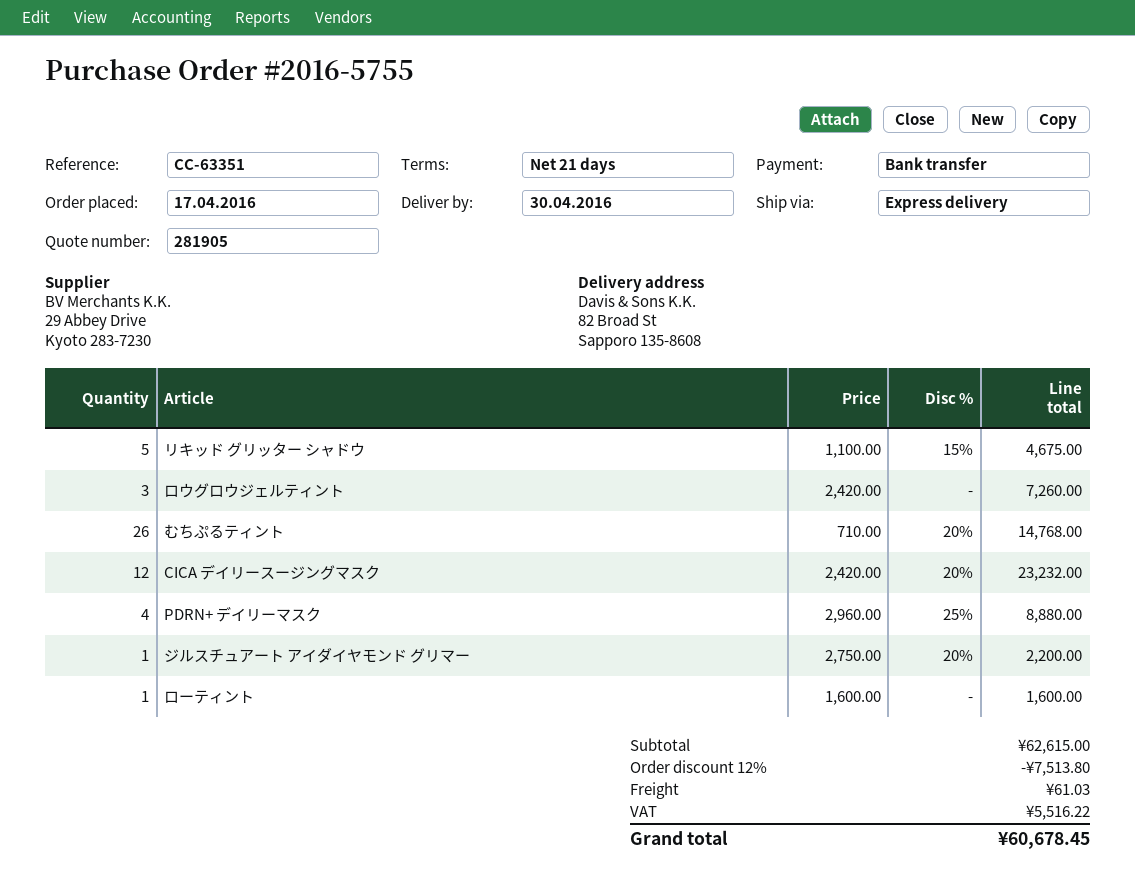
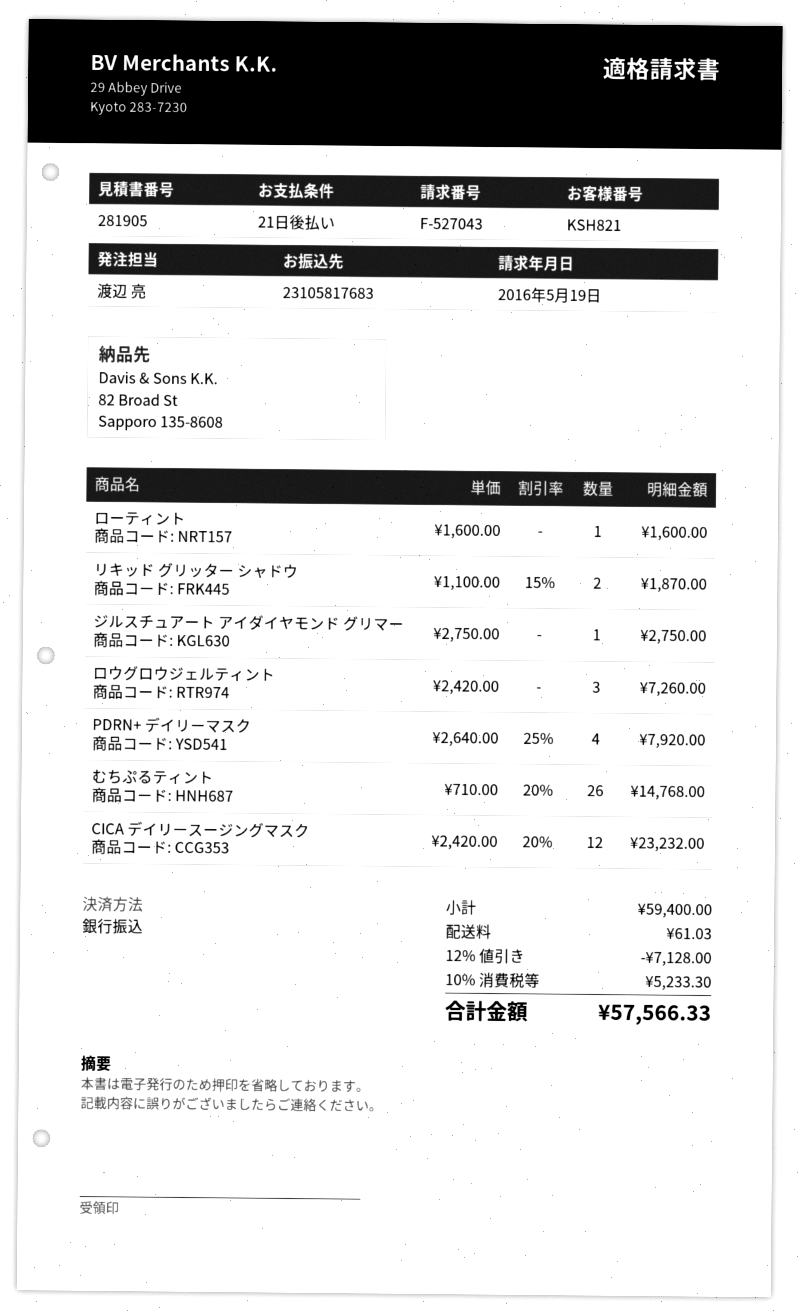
リキッド グリッター シャドウ: 5 x 1100.00 - 15% = 4675.00 -> 2 x 1100.00 - 15% = 1870.00
PDRN+ デイリーマスク: 4 x 2960.00 - 25% = 8880.00 -> 4 x 2640.00 - 25% = 7920.00
ジルスチュアート アイダイヤモンド グリマー: 1 x 2750.00 - 20% = 2200.00 -> 1 x 2750.00 = 2750.00
subtotal: 62615.00 -> 59400.00
discount: 12% = 7513.80 -> 12% = 7128.00
tax: 5516.22 -> 5233.30
total: 60678.45 -> 57566.33

